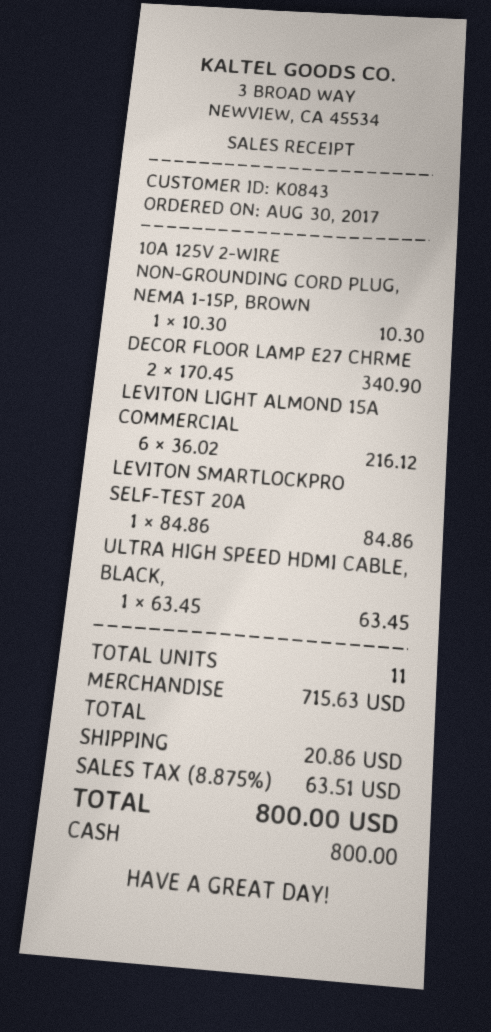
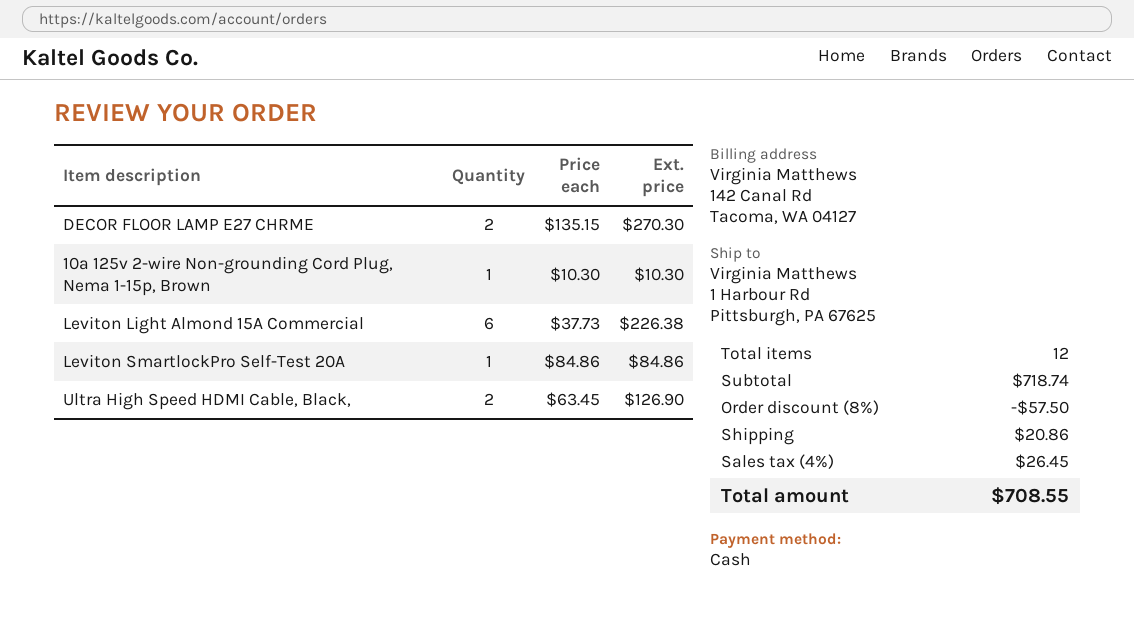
DECOR FLOOR LAMP E27 CHRME: 2 x 170.45 = 340.90 -> 2 x 135.15 = 270.30
LEVITON LIGHT ALMOND 15A COMMERCIAL: 6 x 36.02 = 216.12 -> 6 x 37.73 = 226.38
ULTRA HIGH SPEED HDMI CABLE, BLACK,: 1 x 63.45 = 63.45 -> 2 x 63.45 = 126.90
total quantity: 11 -> 12
subtotal: 715.63 -> 718.74
discount: none -> 8% = 57.50
tax: 8.875% = 63.51 -> 4% = 26.45
total: 800.00 -> 708.55

